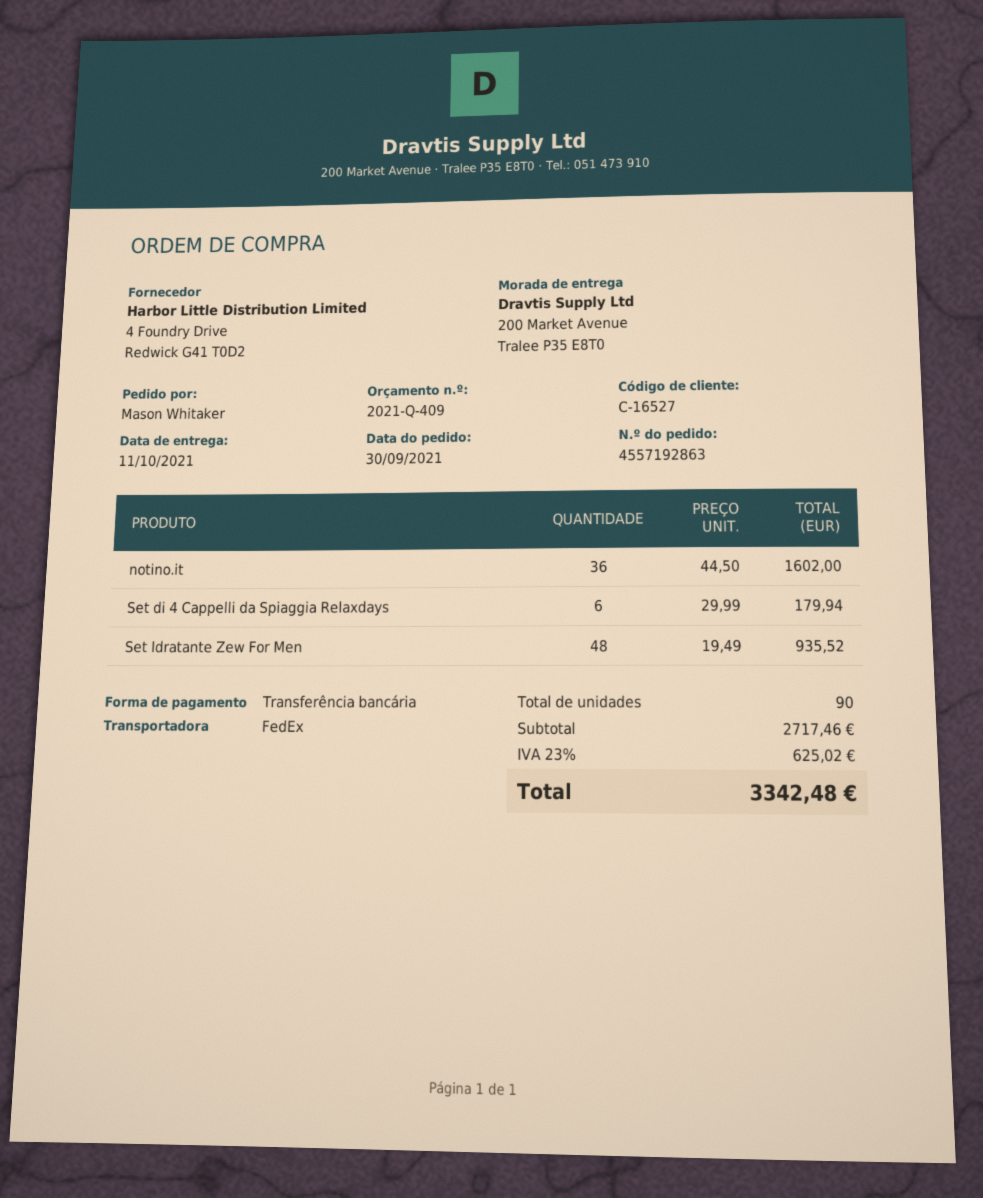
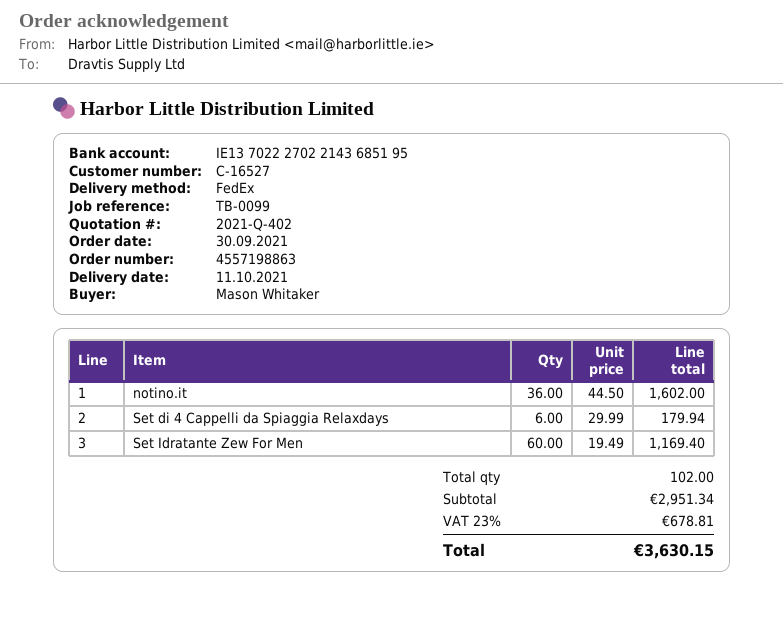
quote number: 2021-Q-409 -> 2021-Q-402
order number: 4557192863 -> 4557198863
Set Idratante Zew For Men: 48 x 19.49 = 935.52 -> 60 x 19.49 = 1169.40
total quantity: 90 -> 102
subtotal: 2717.46 -> 2951.34
tax: 23% = 625.02 -> 23% = 678.81
total: 3342.48 -> 3630.15

